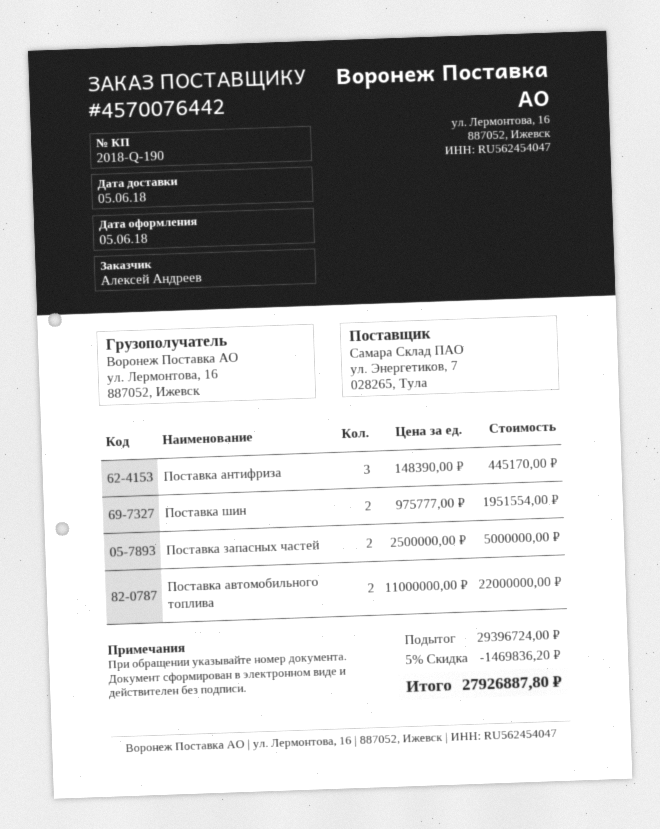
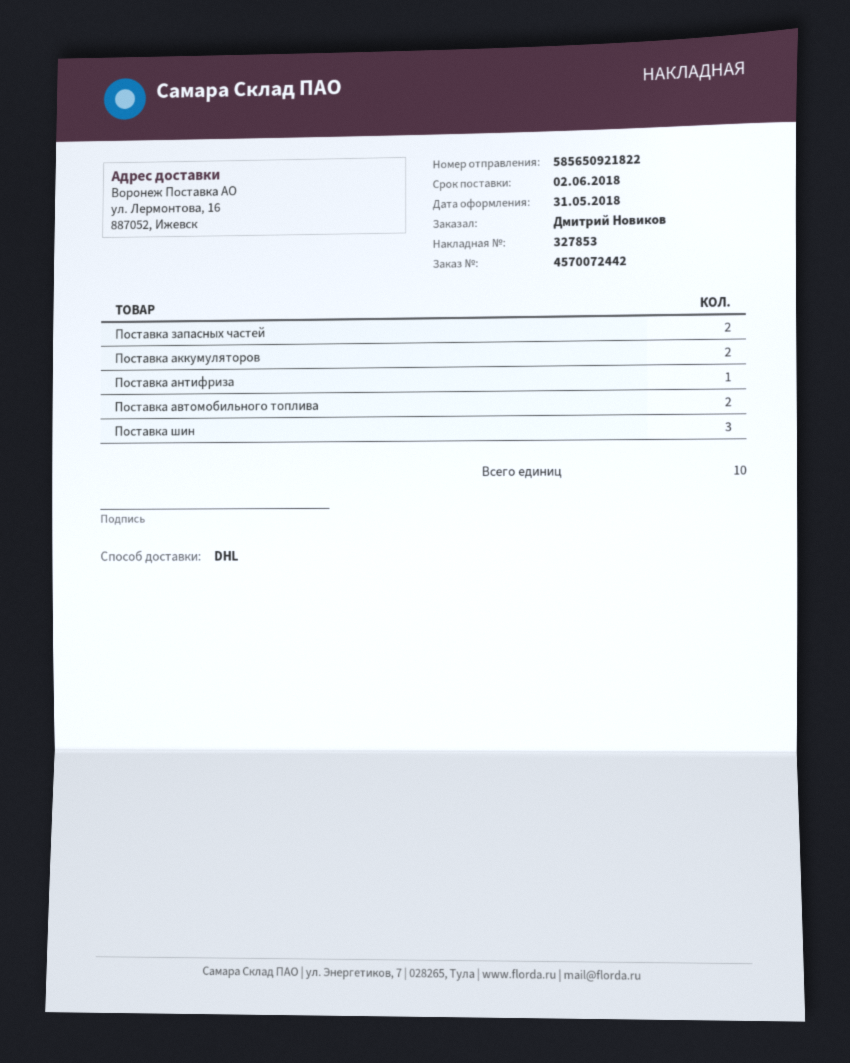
order number: 4570076442 -> 4570072442
order date: 2018-06-05 -> 2018-05-31
delivery date: 2018-06-05 -> 2018-06-02
ordered by: Алексей Андреев -> Дмитрий Новиков
Поставка антифриза: 3 -> 1
Поставка шин: 2 -> 3
Поставка аккумуляторов: none -> 2

